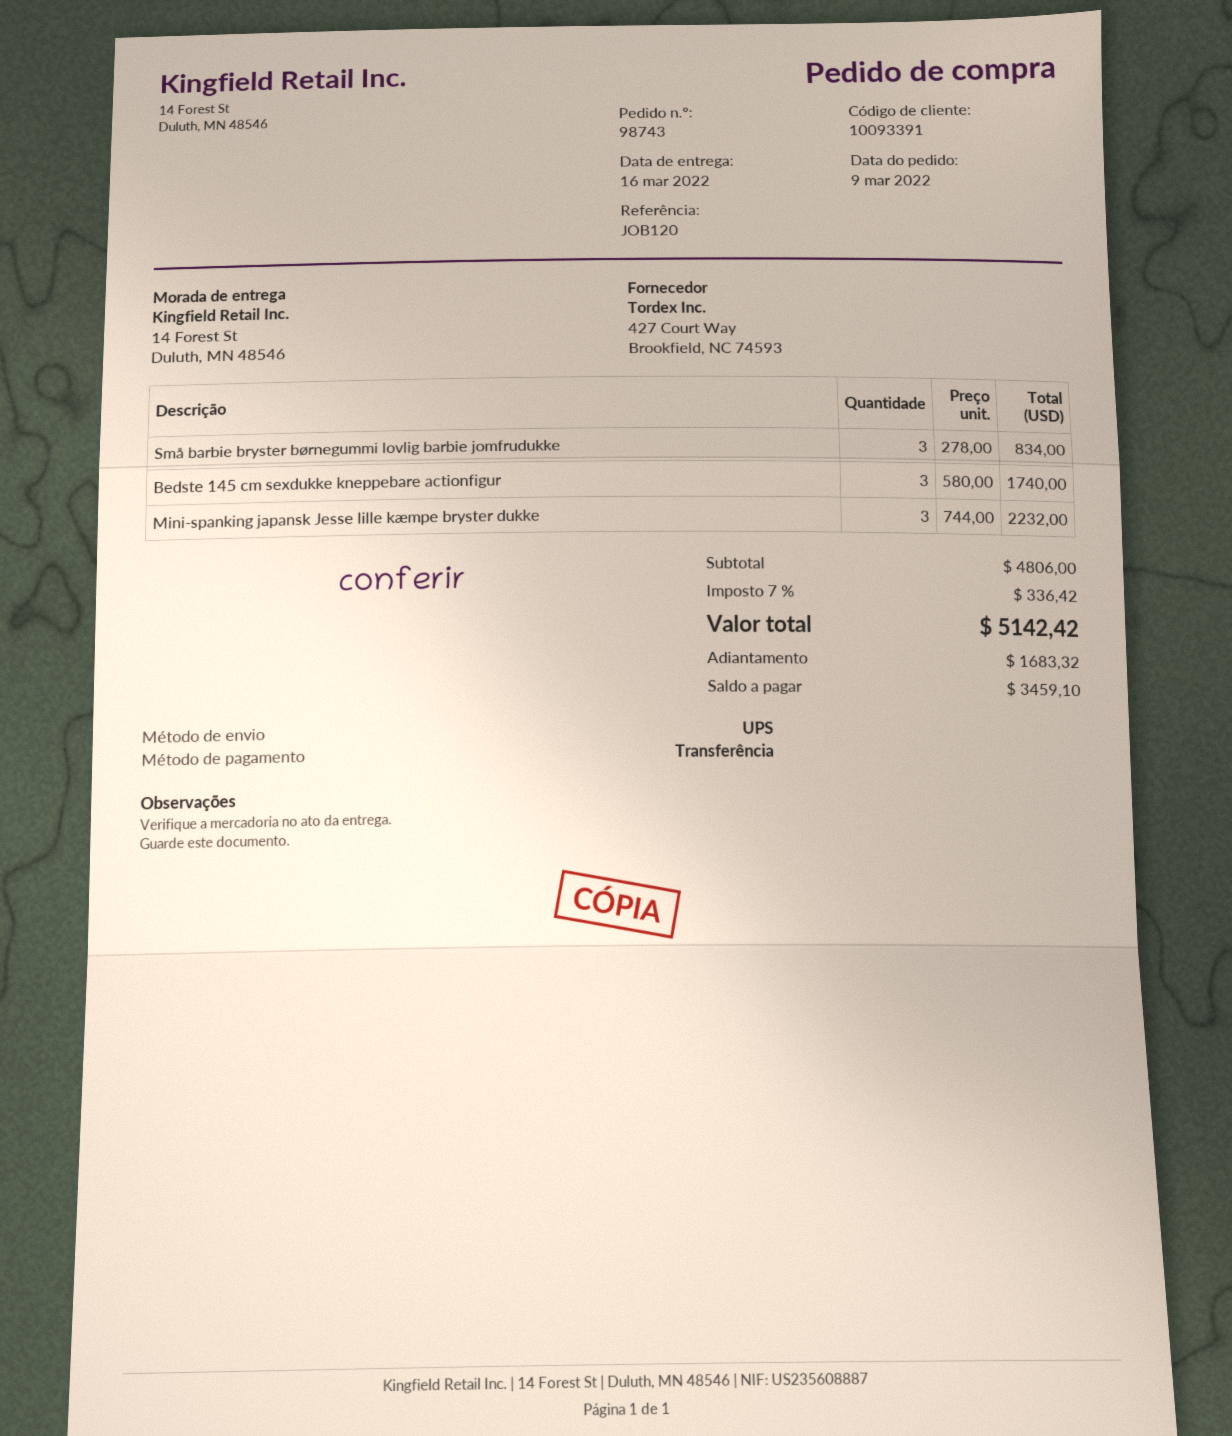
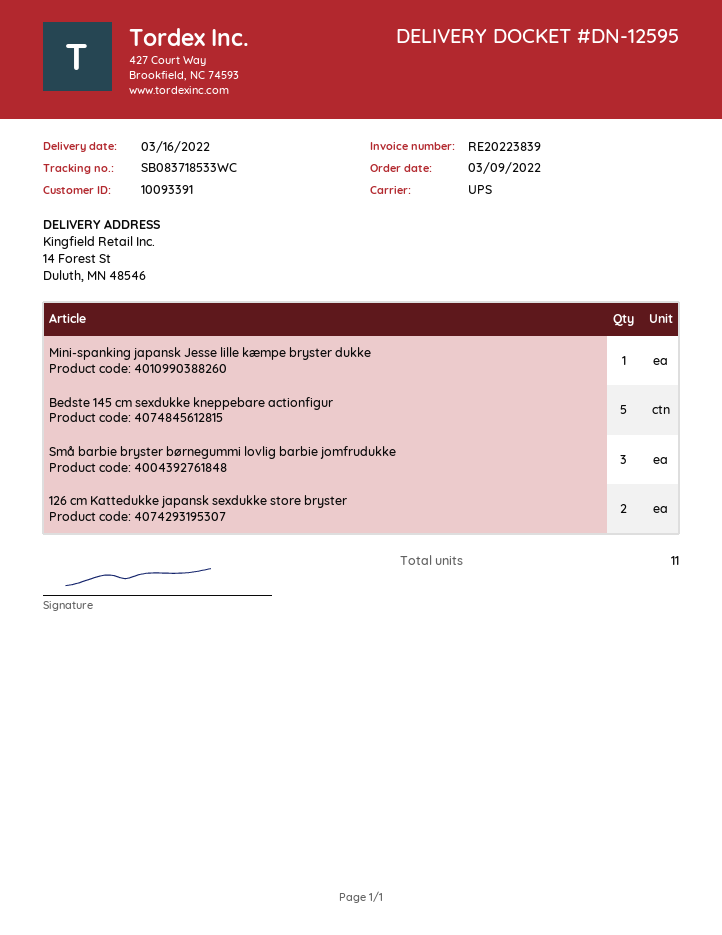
Bedste 145 cm sexdukke kneppebare actionfigur: 3 -> 5
Mini-spanking japansk Jesse lille kæmpe bryster dukke: 3 -> 1
126 cm Kattedukke japansk sexdukke store bryster: none -> 2

